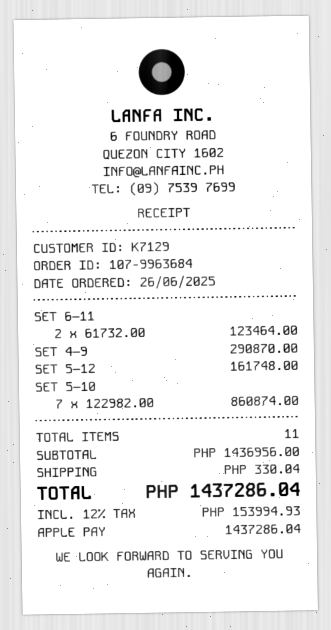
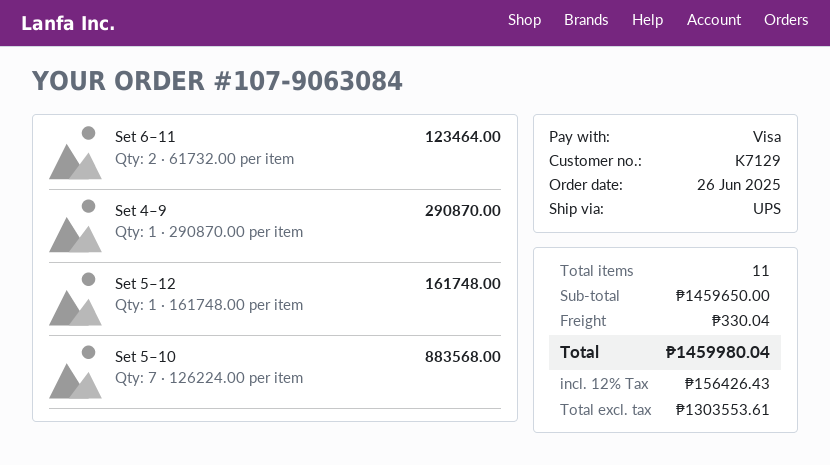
order number: 107-9963684 -> 107-9063084
payment method: Apple Pay -> Visa
SET 5–10: 7 x 122982.00 = 860874.00 -> 7 x 126224.00 = 883568.00
subtotal: 1436956.00 -> 1459650.00
tax: 12% = 153994.93 -> 12% = 156426.43
total: 1437286.04 -> 1459980.04

